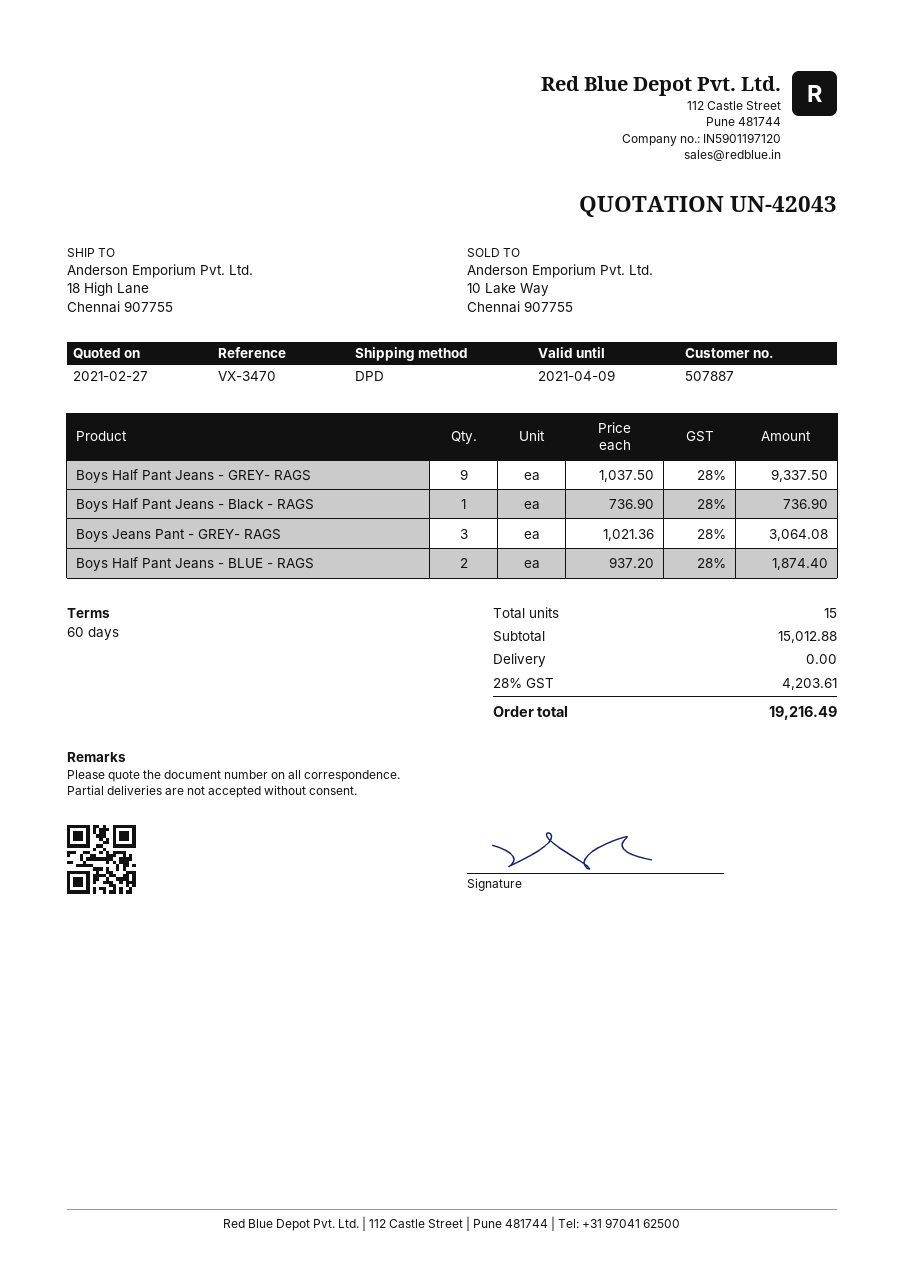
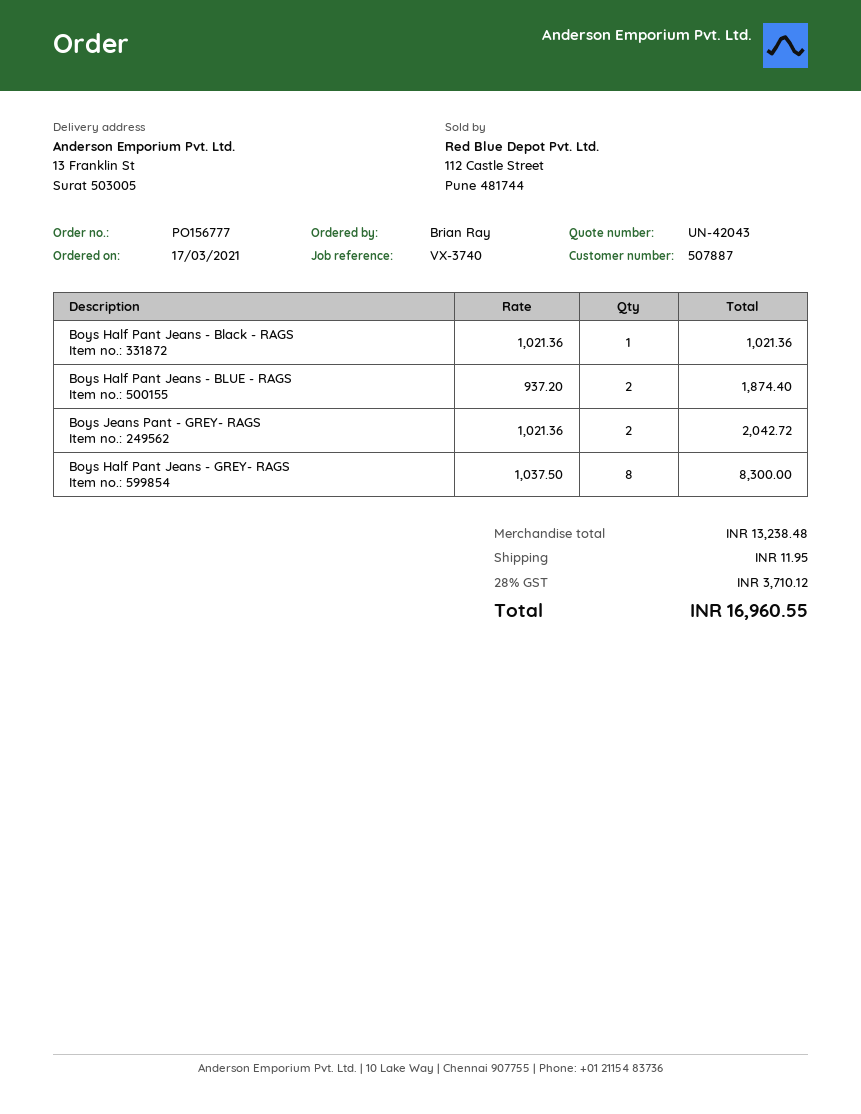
reference: VX-3470 -> VX-3740
ship to: 18 High Lane, Chennai 907755 -> 13 Franklin St, Surat 503005
Boys Half Pant Jeans - GREY- RAGS: 9 x 1037.50 = 9337.50 -> 8 x 1037.50 = 8300.00
Boys Half Pant Jeans - Black - RAGS: 1 x 736.90 = 736.90 -> 1 x 1021.36 = 1021.36
Boys Jeans Pant - GREY- RAGS: 3 x 1021.36 = 3064.08 -> 2 x 1021.36 = 2042.72
subtotal: 15012.88 -> 13238.48
shipping: 0.00 -> 11.95
tax: 28% = 4203.61 -> 28% = 3710.12
total: 19216.49 -> 16960.55

